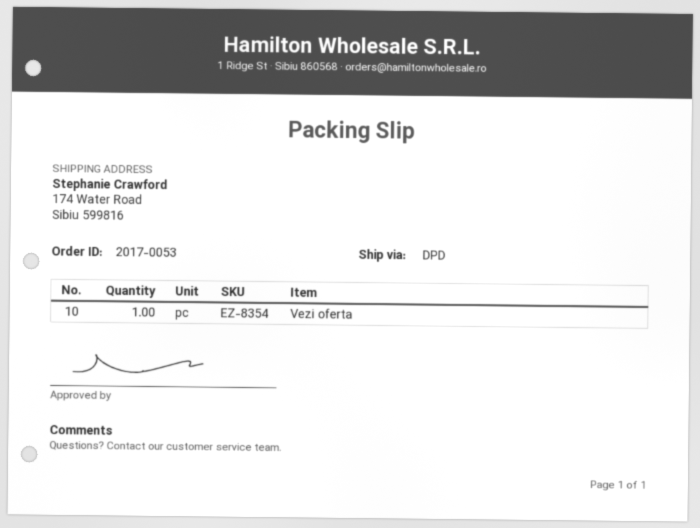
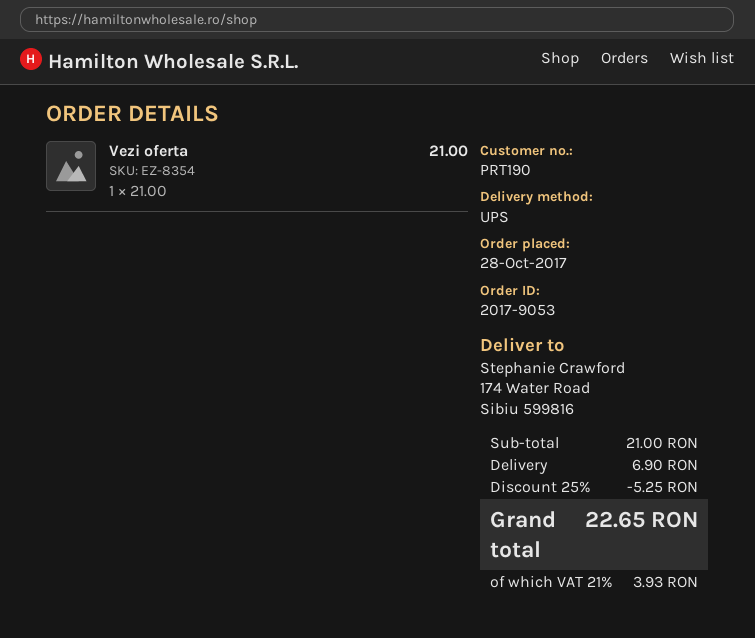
order number: 2017-0053 -> 2017-9053
shipping method: DPD -> UPS

